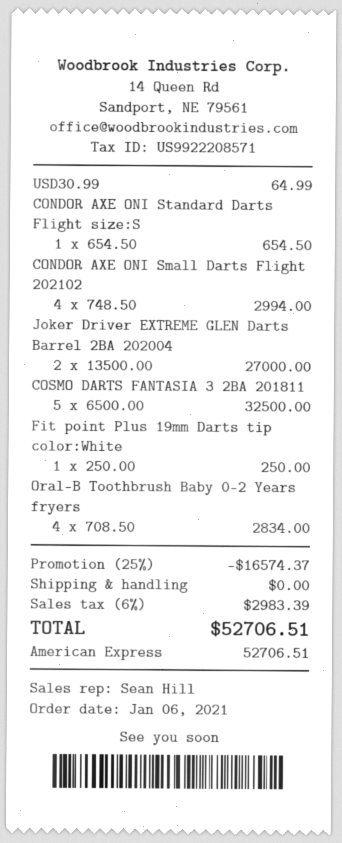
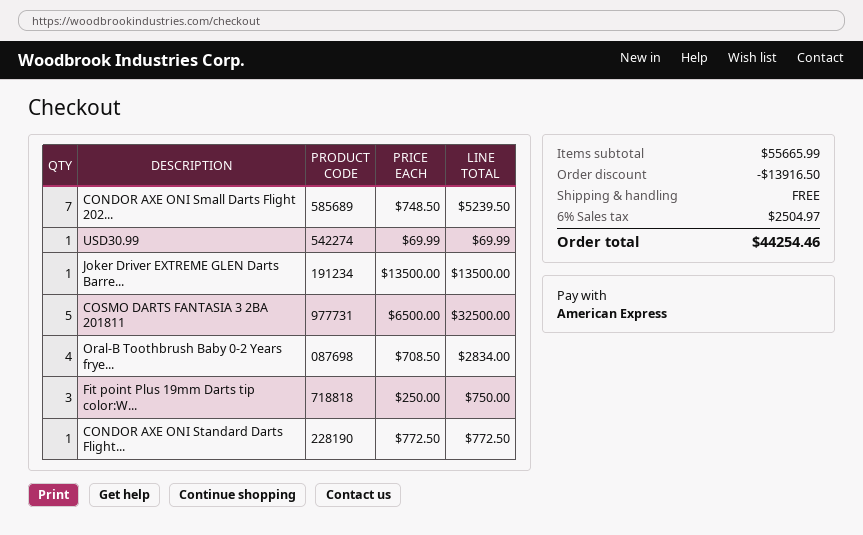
USD30.99: 1 x 64.99 = 64.99 -> 1 x 69.99 = 69.99
CONDOR AXE ONI Standard Darts Flight size:S: 1 x 654.50 = 654.50 -> 1 x 772.50 = 772.50
CONDOR AXE ONI Small Darts Flight 202102: 4 x 748.50 = 2994.00 -> 7 x 748.50 = 5239.50
Joker Driver EXTREME GLEN Darts Barrel 2BA 202004: 2 x 13500.00 = 27000.00 -> 1 x 13500.00 = 13500.00
Fit point Plus 19mm Darts tip color:White: 1 x 250.00 = 250.00 -> 3 x 250.00 = 750.00
discount: 16574.37 -> 13916.50
tax: 6% = 2983.39 -> 6% = 2504.97
total: 52706.51 -> 44254.46

